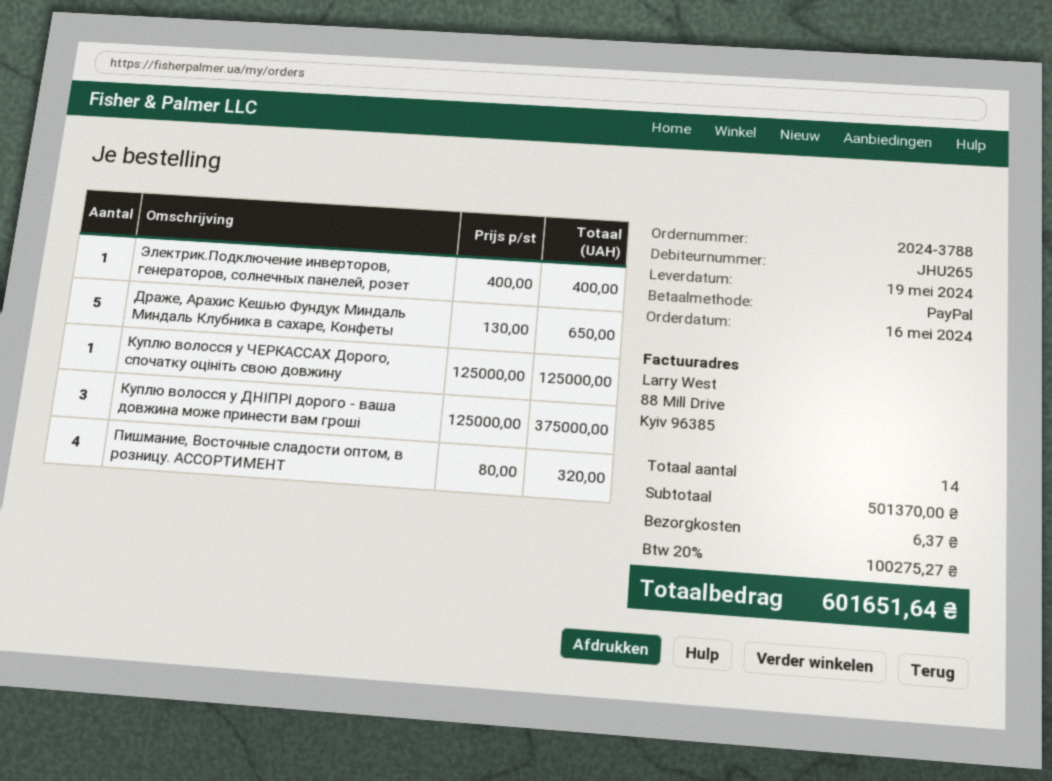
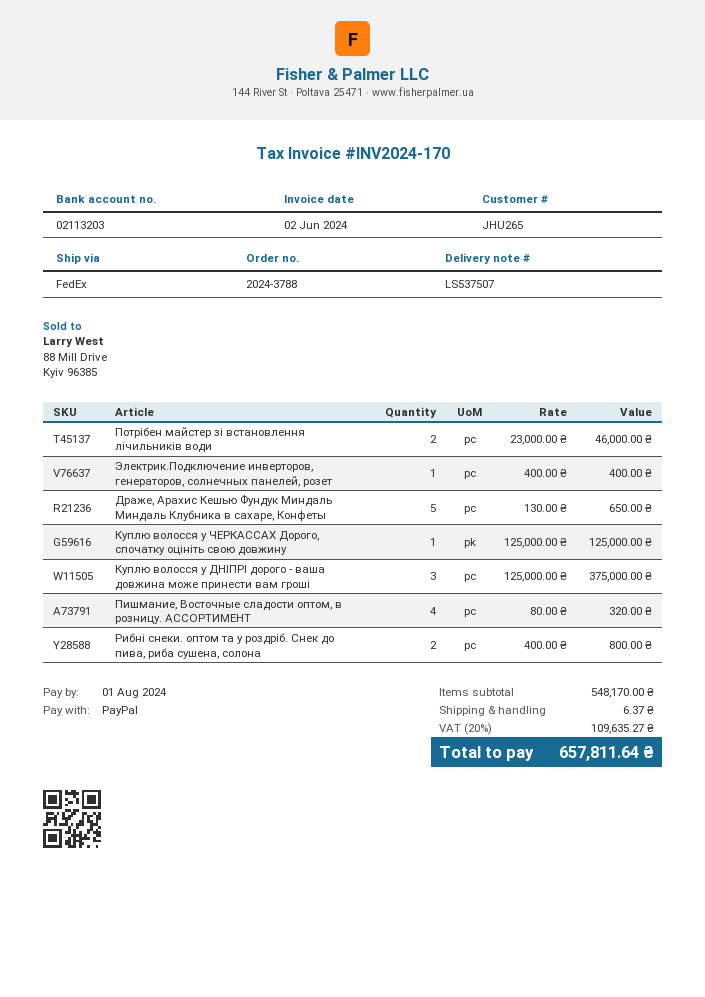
Потрібен майстер зі встановлення лічильників води: none -> 2 x 23000.00 = 46000.00
Рибні снеки. оптом та у роздріб. Снек до пива, риба сушена, солона: none -> 2 x 400.00 = 800.00
subtotal: 501370.00 -> 548170.00
tax: 20% = 100275.27 -> 20% = 109635.27
total: 601651.64 -> 657811.64

